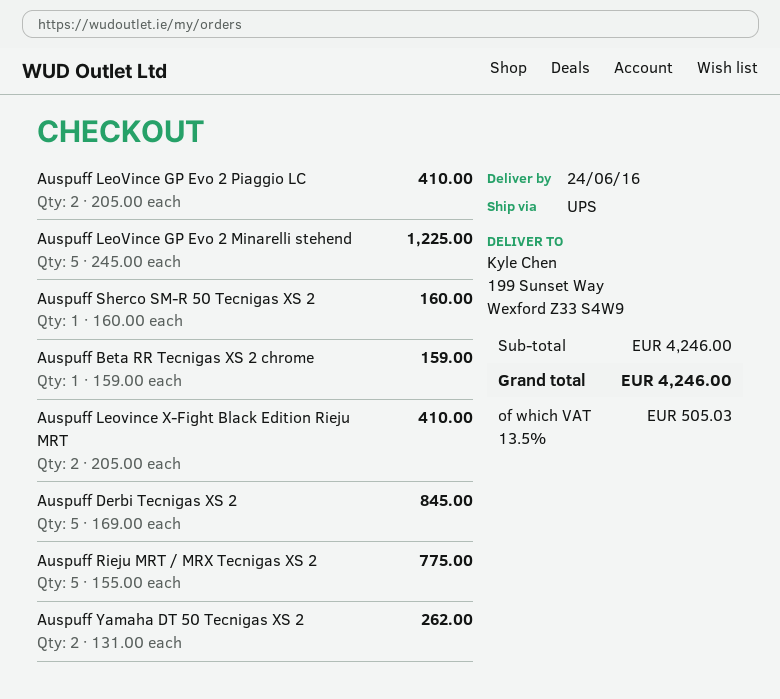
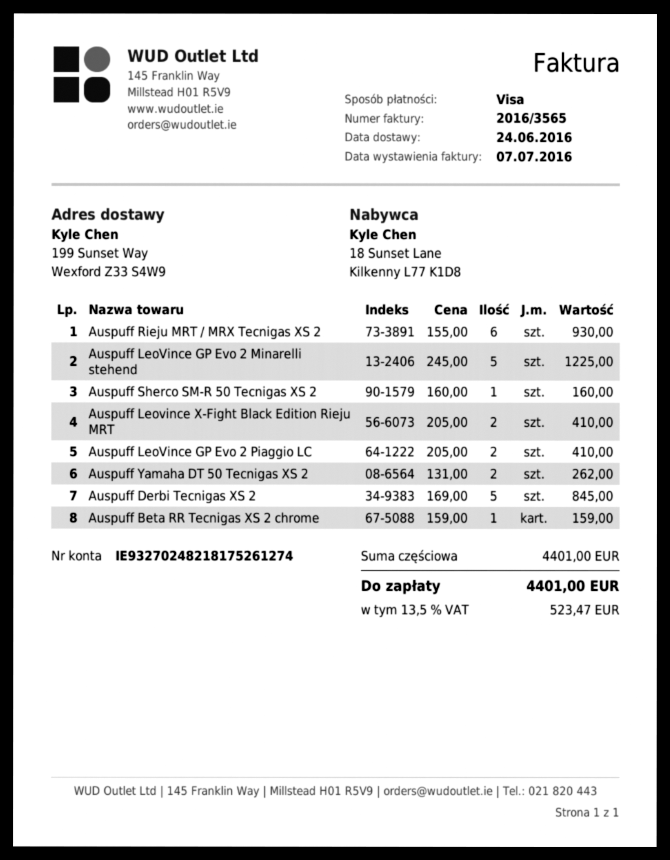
Auspuff Rieju MRT / MRX Tecnigas XS 2: 5 x 155.00 = 775.00 -> 6 x 155.00 = 930.00
subtotal: 4246.00 -> 4401.00
tax: 13.5% = 505.03 -> 13.5% = 523.47
total: 4246.00 -> 4401.00

